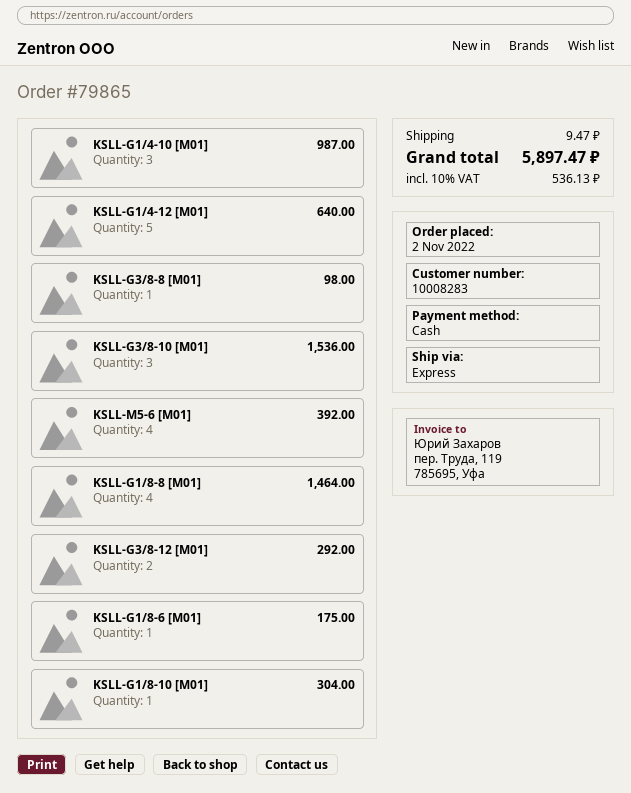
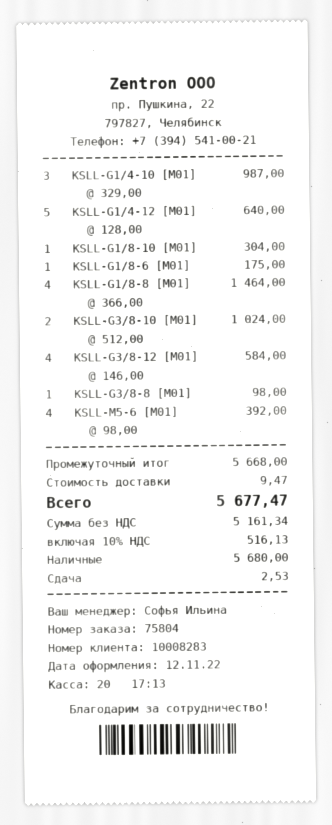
order number: 79865 -> 75804
order date: 2022-11-02 -> 2022-11-12
KSLL-G3/8-10 [M01]: 3 for 1536.00 -> 2 for 1024.00
KSLL-G3/8-12 [M01]: 2 for 292.00 -> 4 for 584.00
tax: 10% = 536.13 -> 10% = 516.13
total: 5897.47 -> 5677.47

